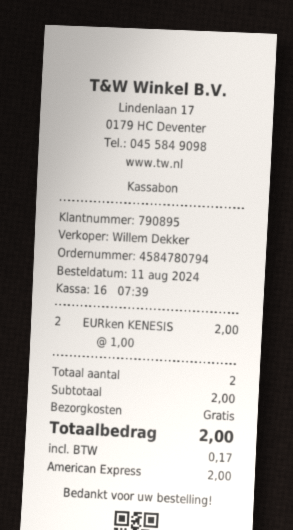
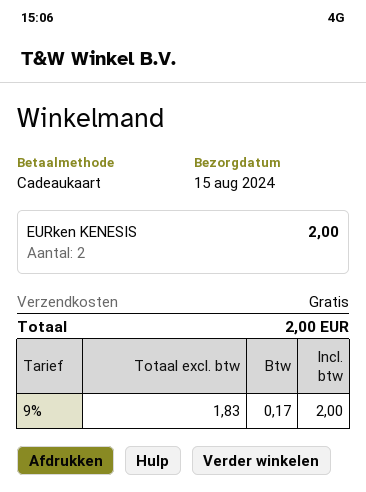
payment method: American Express -> gift card

